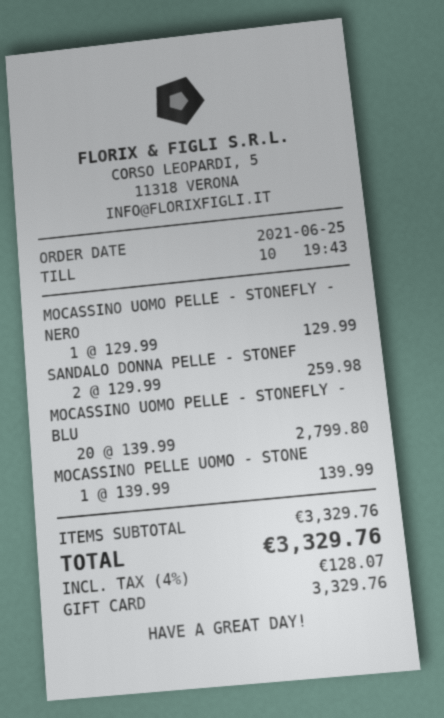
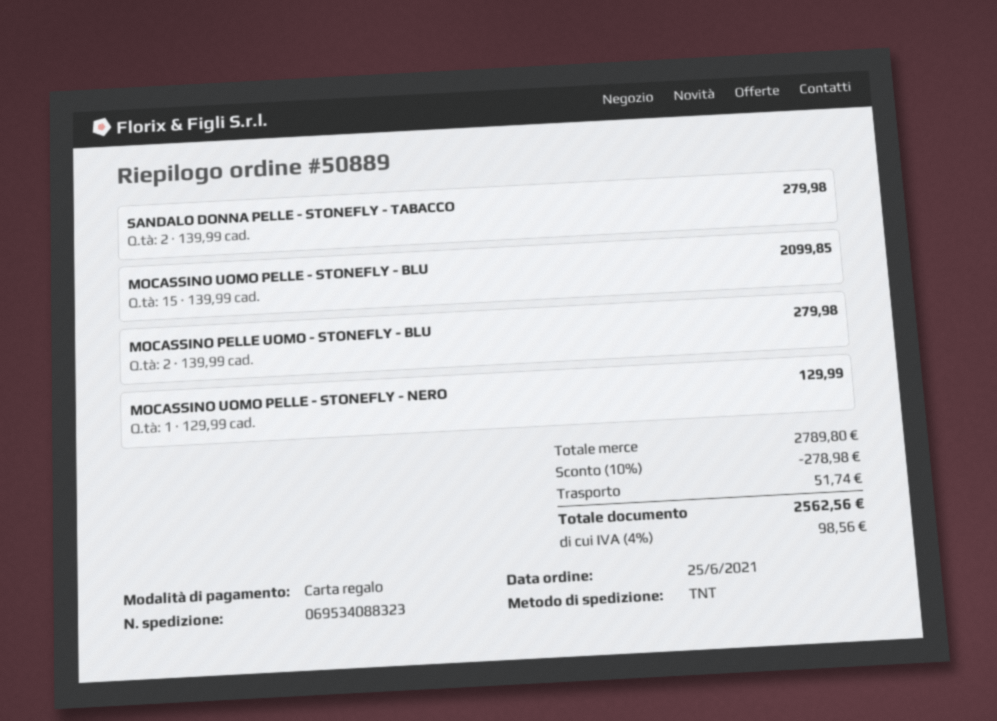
SANDALO DONNA PELLE - STONEF: 2 x 129.99 = 259.98 -> 2 x 139.99 = 279.98
MOCASSINO UOMO PELLE - STONEFLY - BLU: 20 x 139.99 = 2799.80 -> 15 x 139.99 = 2099.85
MOCASSINO PELLE UOMO - STONE: 1 x 139.99 = 139.99 -> 2 x 139.99 = 279.98
subtotal: 3329.76 -> 2789.80
discount: none -> 10% = 278.98
shipping: none -> 51.74
tax: 4% = 128.07 -> 4% = 98.56
total: 3329.76 -> 2562.56

